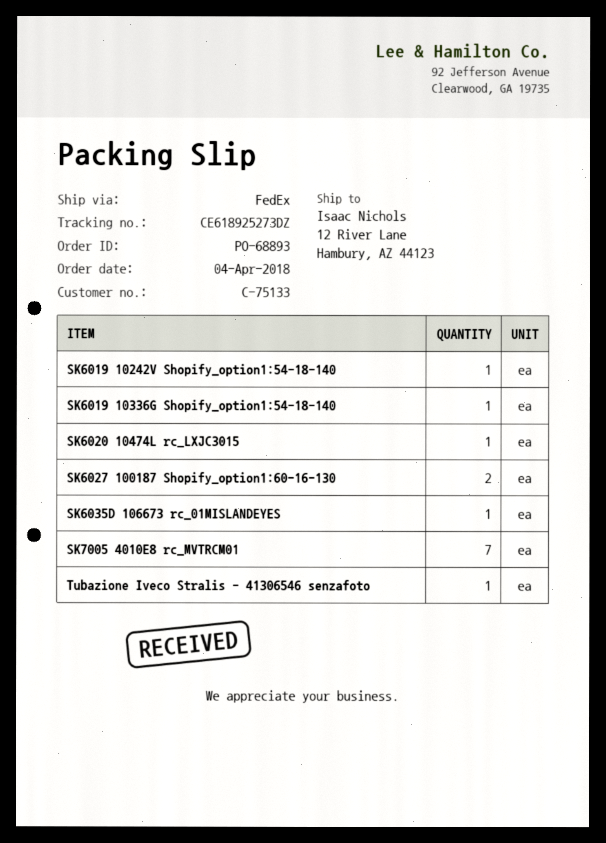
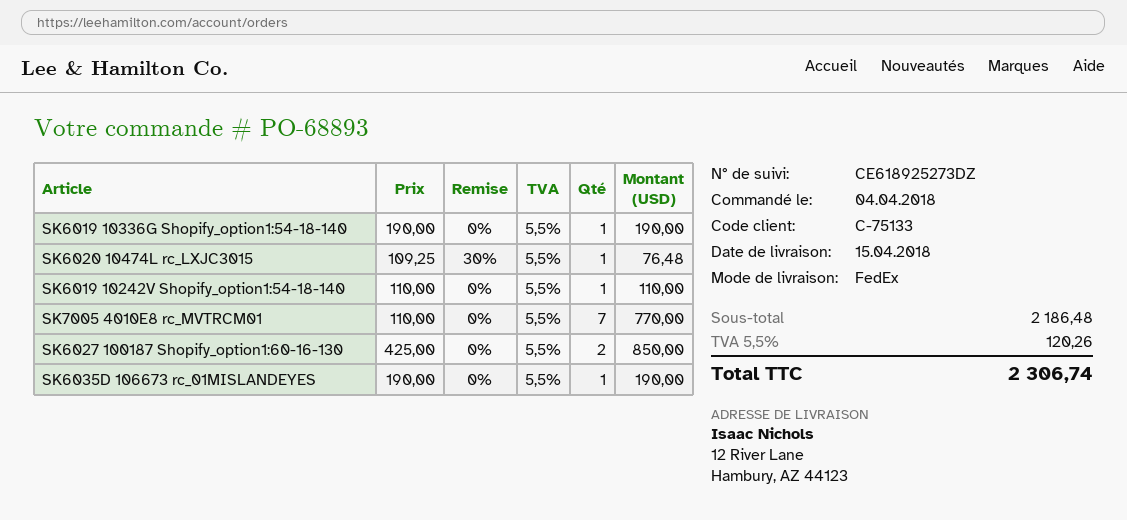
Tubazione Iveco Stralis - 41306546 senzafoto: 1 -> none

